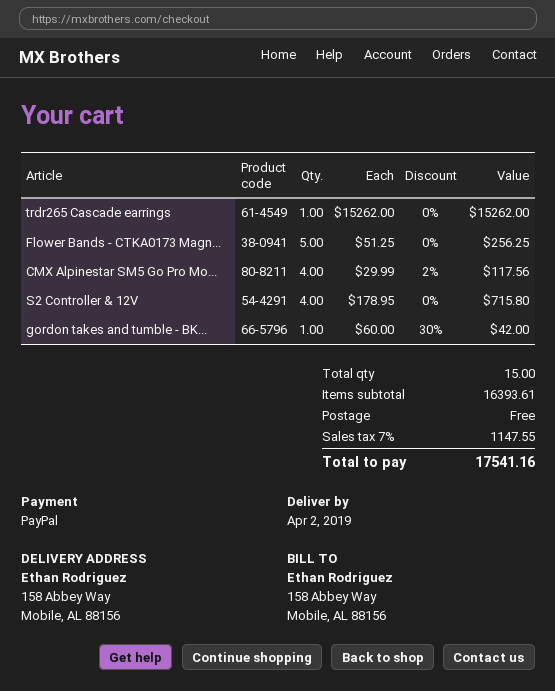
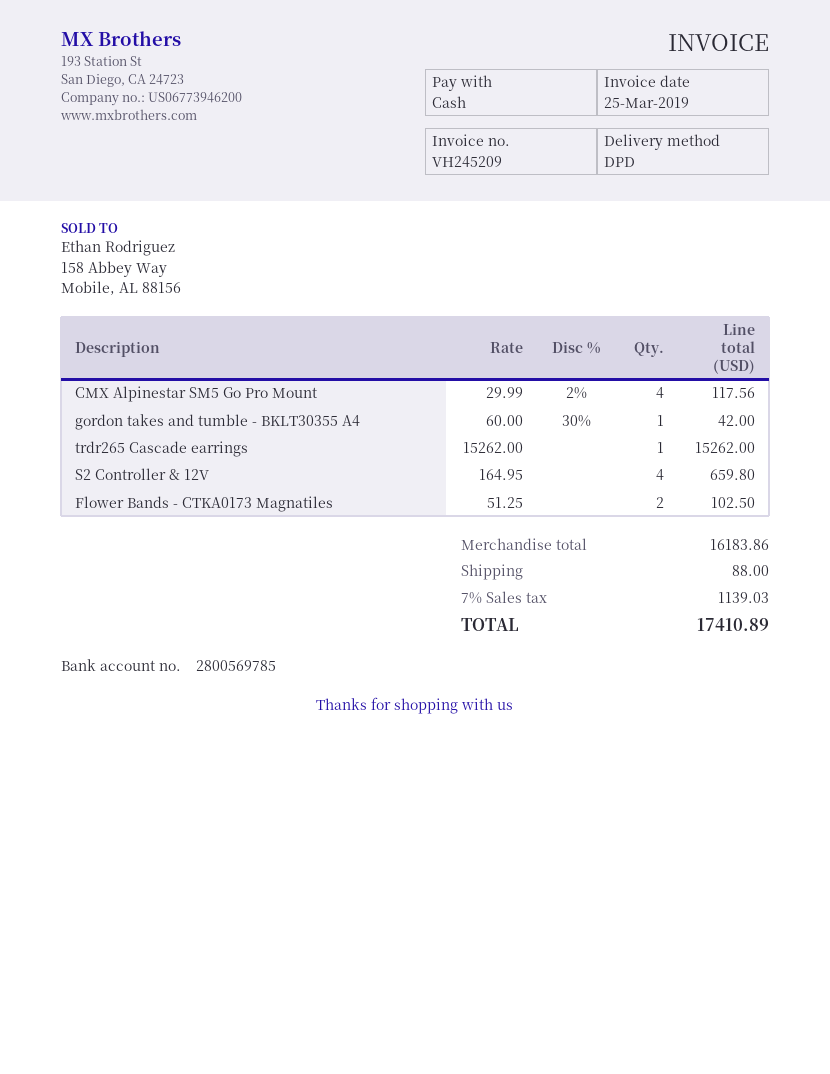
payment method: PayPal -> cash
Flower Bands - CTKA0173 Magn...: 5 x 51.25 = 256.25 -> 2 x 51.25 = 102.50
S2 Controller & 12V: 4 x 178.95 = 715.80 -> 4 x 164.95 = 659.80
subtotal: 16393.61 -> 16183.86
shipping: 0.00 -> 88.00
tax: 7% = 1147.55 -> 7% = 1139.03
total: 17541.16 -> 17410.89

